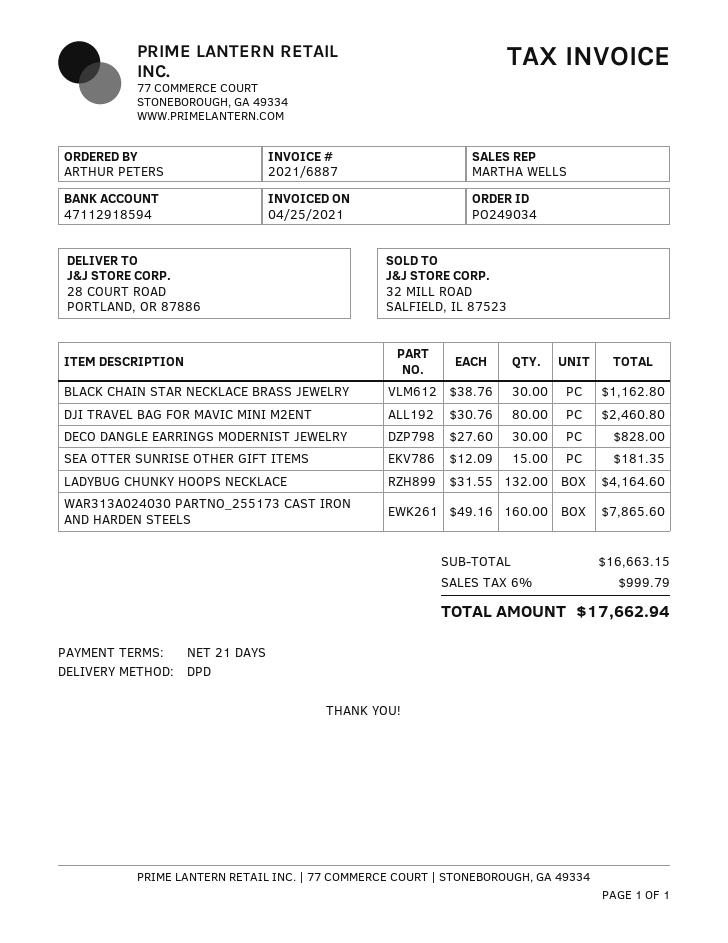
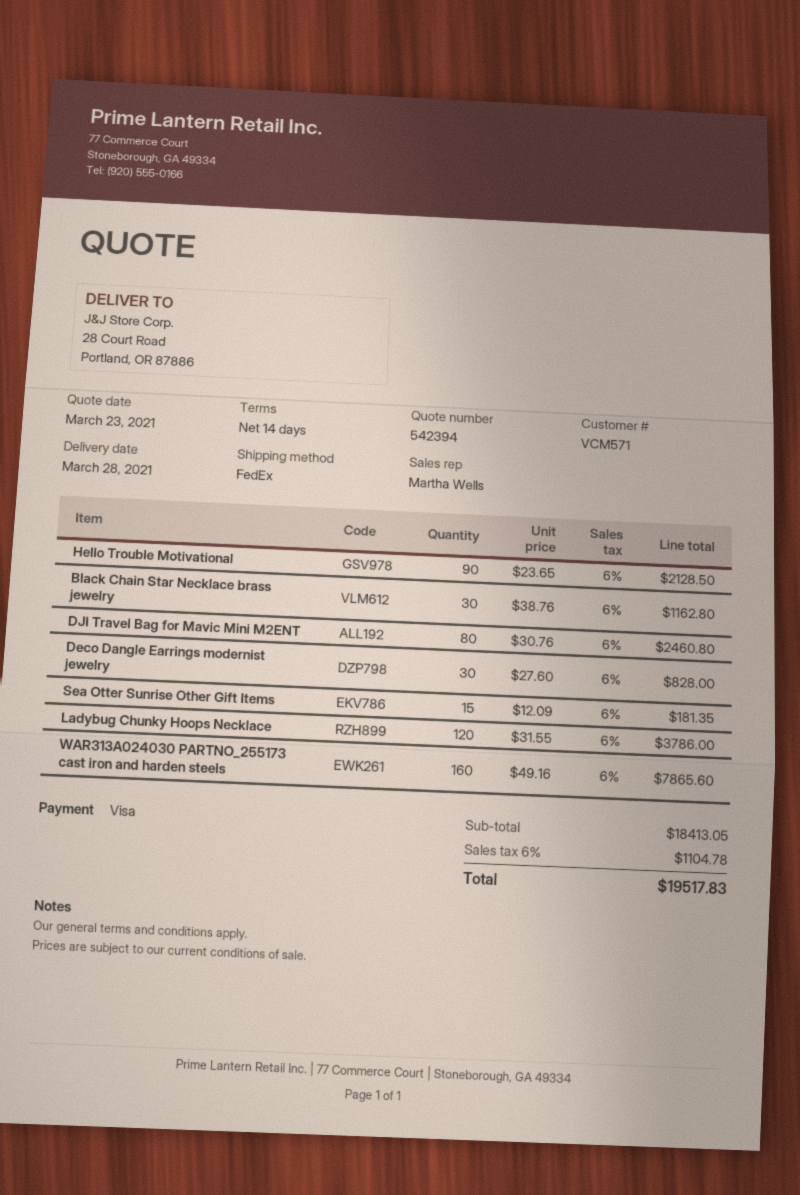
payment terms: 21 days -> 14 days
shipping method: DPD -> FedEx
LADYBUG CHUNKY HOOPS NECKLACE: 132 x 31.55 = 4164.60 -> 120 x 31.55 = 3786.00
Hello Trouble Motivational: none -> 90 x 23.65 = 2128.50
subtotal: 16663.15 -> 18413.05
tax: 6% = 999.79 -> 6% = 1104.78
total: 17662.94 -> 19517.83

